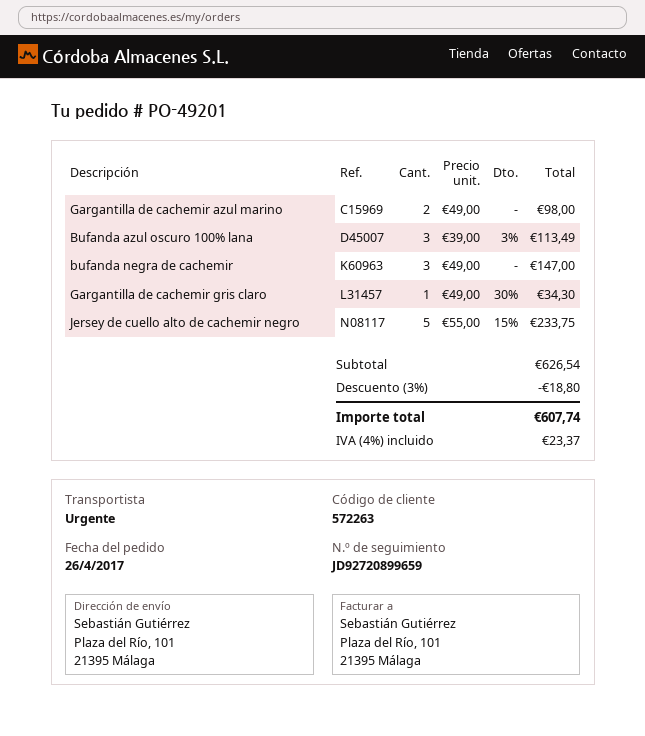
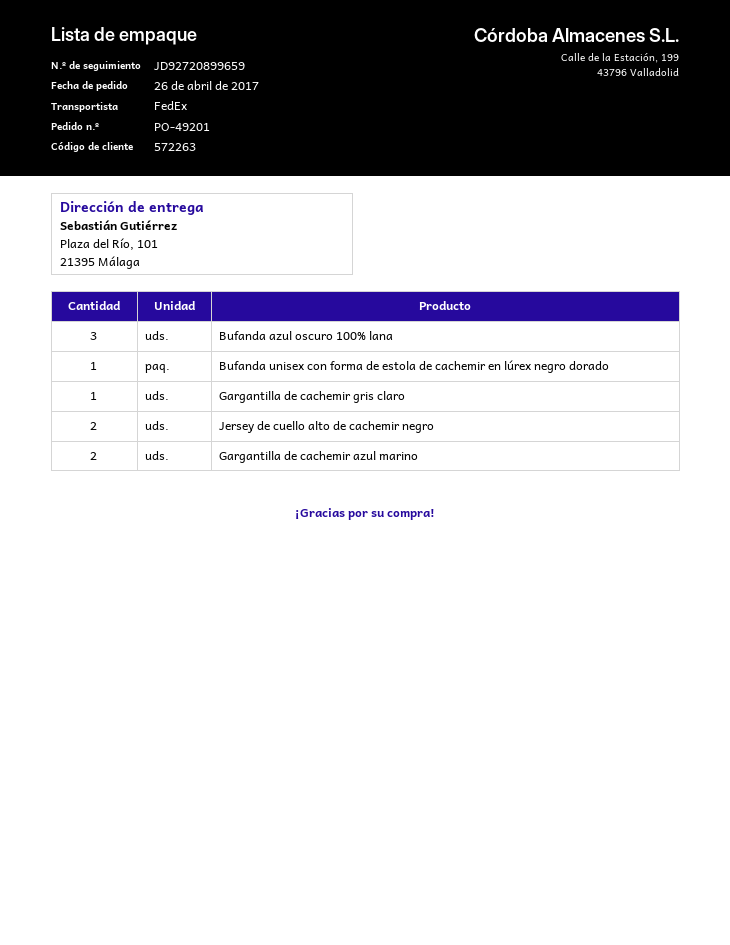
shipping method: express -> FedEx
bufanda negra de cachemir: 3 -> none
Jersey de cuello alto de cachemir negro: 5 -> 2
Bufanda unisex con forma de estola de cachemir en lúrex negro dorado: none -> 1

